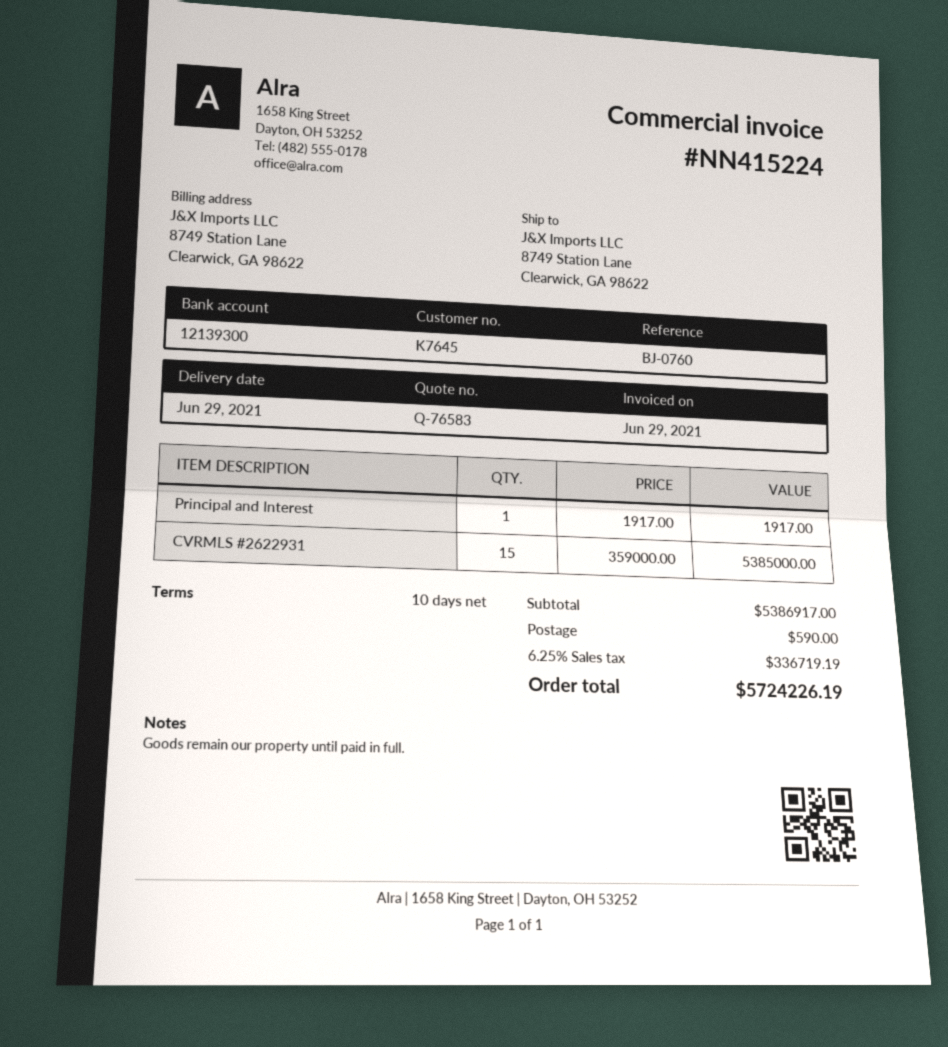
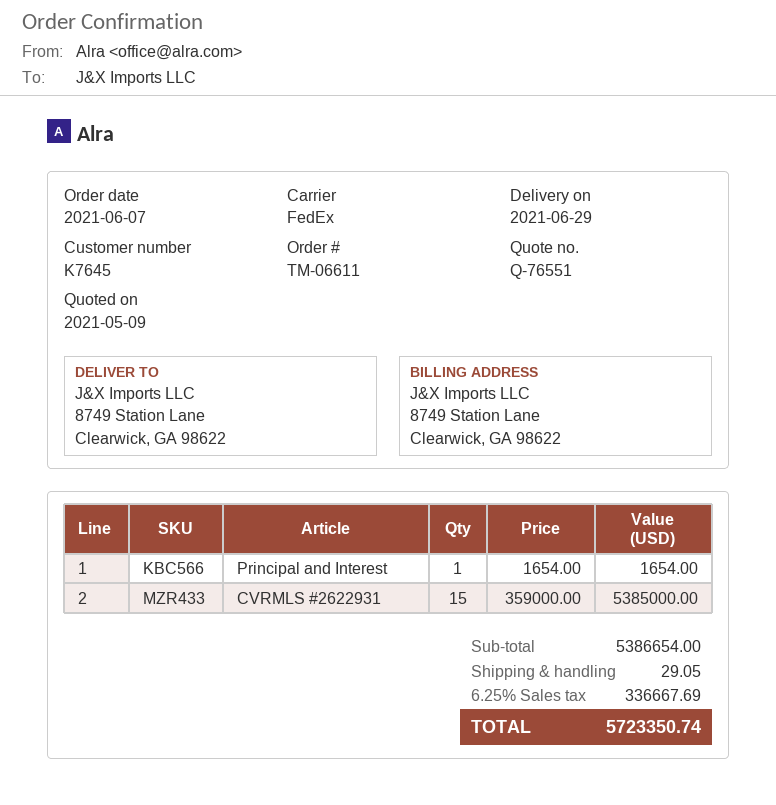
quote number: Q-76583 -> Q-76551
Principal and Interest: 1 x 1917.00 = 1917.00 -> 1 x 1654.00 = 1654.00
subtotal: 5386917.00 -> 5386654.00
shipping: 590.00 -> 29.05
tax: 6.25% = 336719.19 -> 6.25% = 336667.69
total: 5724226.19 -> 5723350.74

